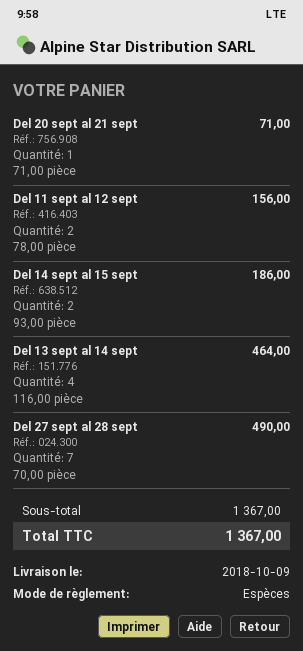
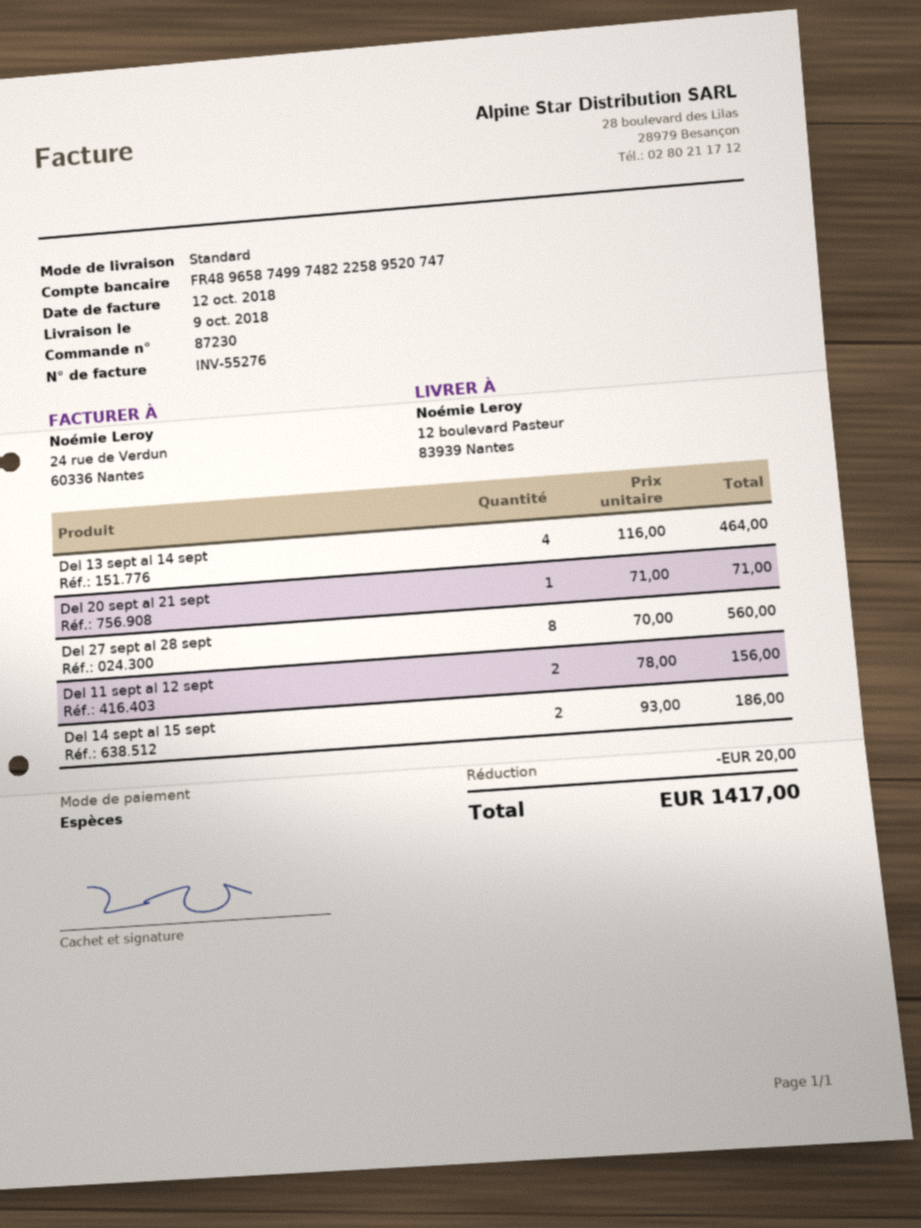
Del 27 sept al 28 sept: 7 x 70.00 = 490.00 -> 8 x 70.00 = 560.00
discount: none -> 20.00
total: 1367.00 -> 1417.00

